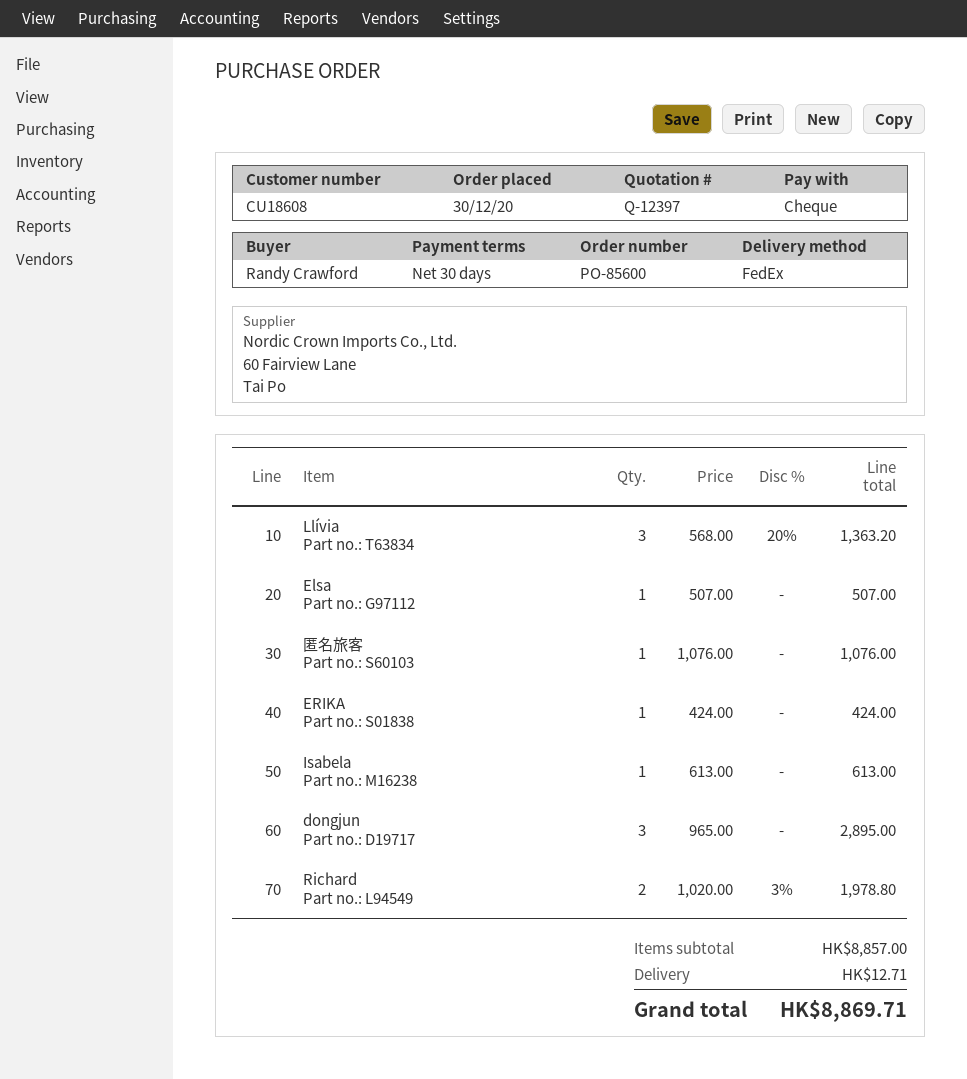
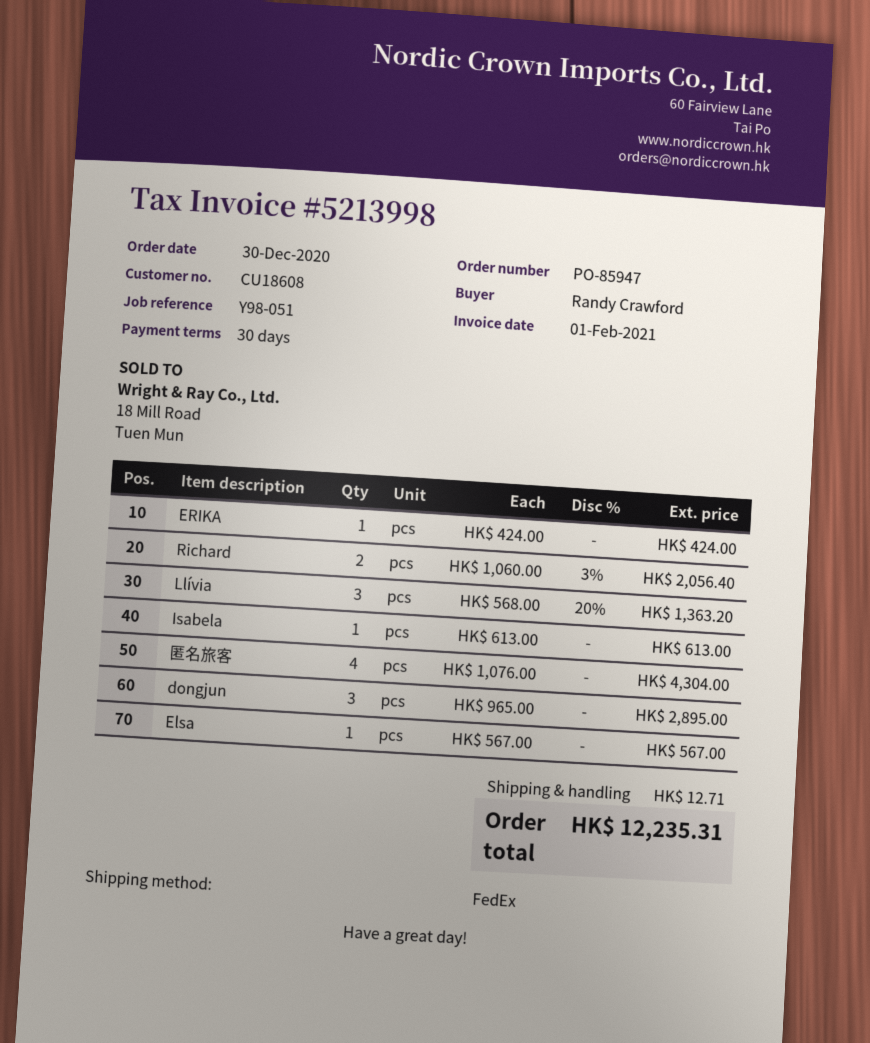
order number: PO-85600 -> PO-85947
Elsa: 1 x 507.00 = 507.00 -> 1 x 567.00 = 567.00
匿名旅客: 1 x 1076.00 = 1076.00 -> 4 x 1076.00 = 4304.00
Richard: 2 x 1020.00 - 3% = 1978.80 -> 2 x 1060.00 - 3% = 2056.40
total: 8869.71 -> 12235.31

